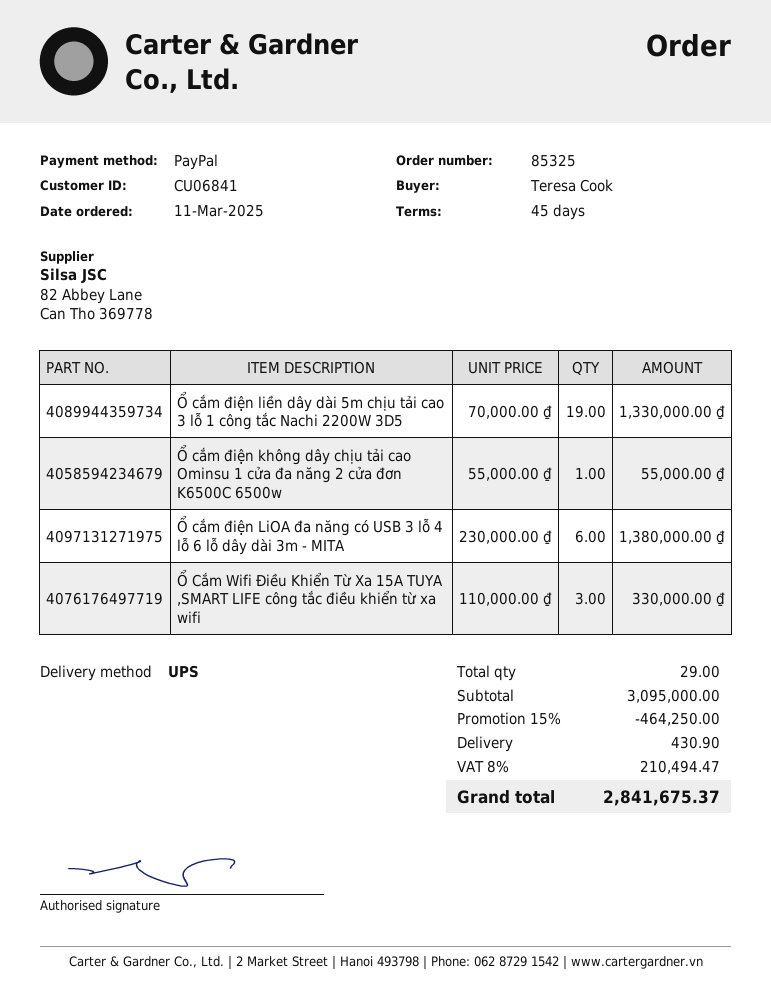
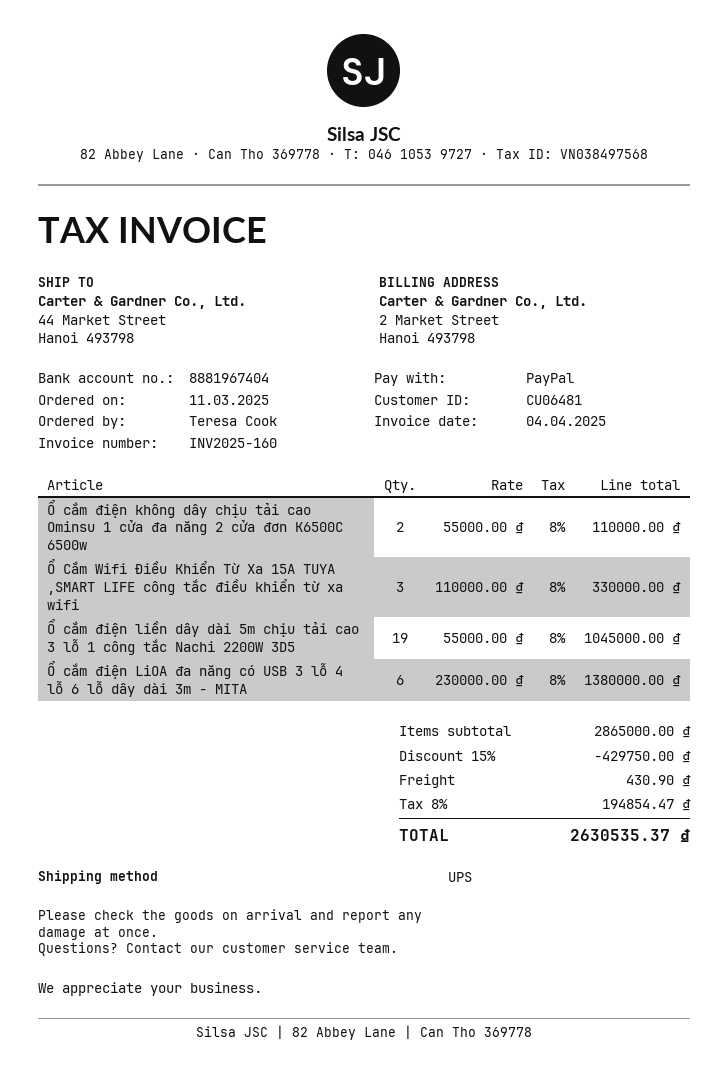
customer number: CU06841 -> CU06481
Ổ cắm điện liền dây dài 5m chịu tải cao 3 lỗ 1 công tắc Nachi 2200W 3D5: 19 x 70000.00 = 1330000.00 -> 19 x 55000.00 = 1045000.00
Ổ cắm điện không dây chịu tải cao Ominsu 1 cửa đa năng 2 cửa đơn K6500C 6500w: 1 x 55000.00 = 55000.00 -> 2 x 55000.00 = 110000.00
subtotal: 3095000.00 -> 2865000.00
discount: 15% = 464250.00 -> 15% = 429750.00
tax: 8% = 210494.47 -> 8% = 194854.47
total: 2841675.37 -> 2630535.37

